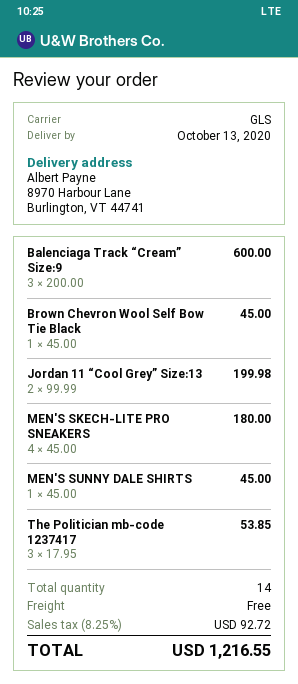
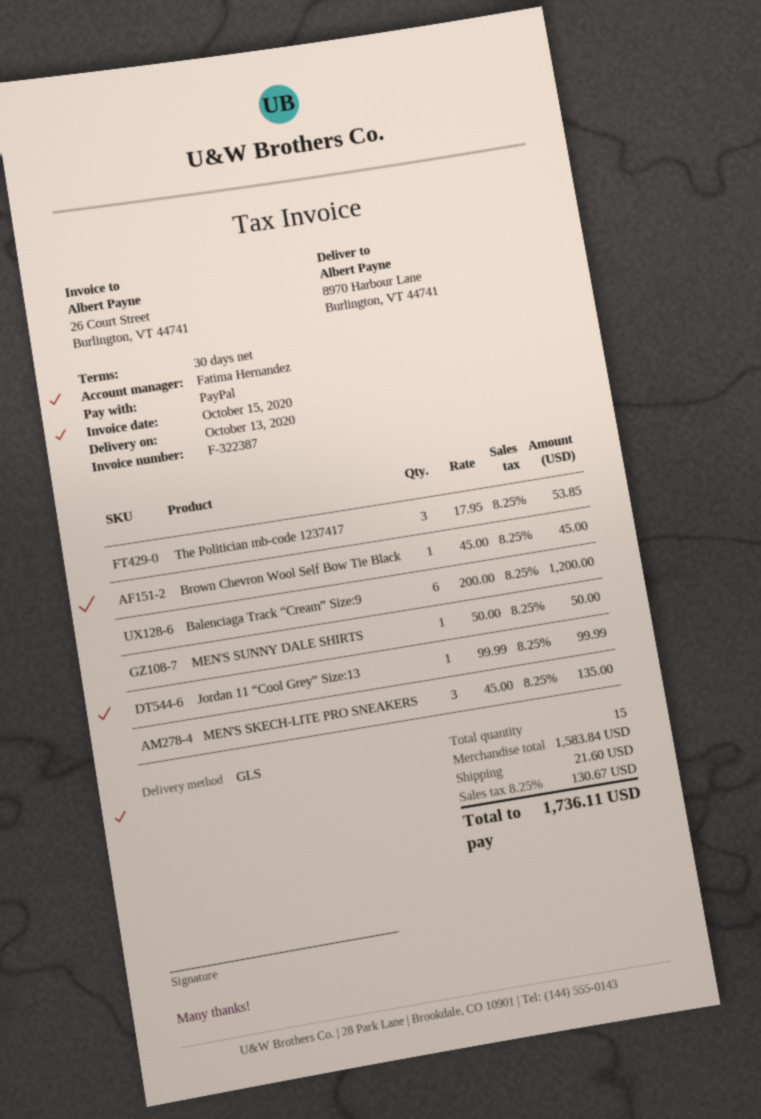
Balenciaga Track “Cream” Size:9: 3 x 200.00 = 600.00 -> 6 x 200.00 = 1200.00
Jordan 11 “Cool Grey” Size:13: 2 x 99.99 = 199.98 -> 1 x 99.99 = 99.99
MEN'S SKECH-LITE PRO SNEAKERS: 4 x 45.00 = 180.00 -> 3 x 45.00 = 135.00
MEN'S SUNNY DALE SHIRTS: 1 x 45.00 = 45.00 -> 1 x 50.00 = 50.00
total quantity: 14 -> 15
shipping: 0.00 -> 21.60
tax: 8.25% = 92.72 -> 8.25% = 130.67
total: 1216.55 -> 1736.11

